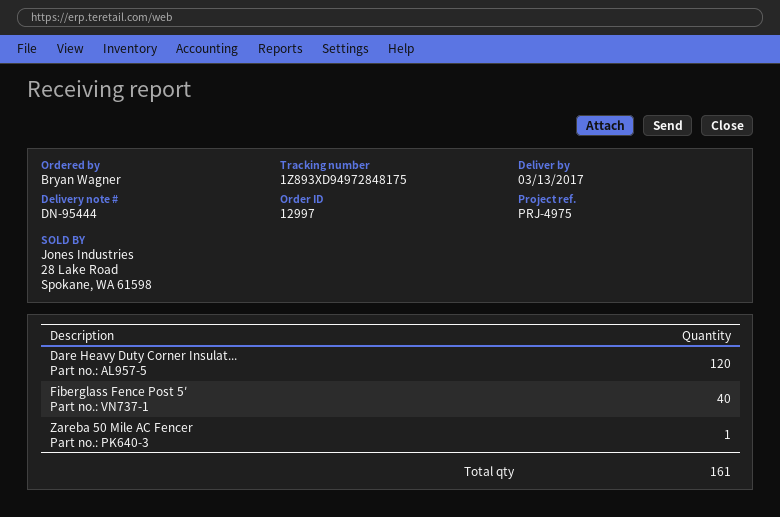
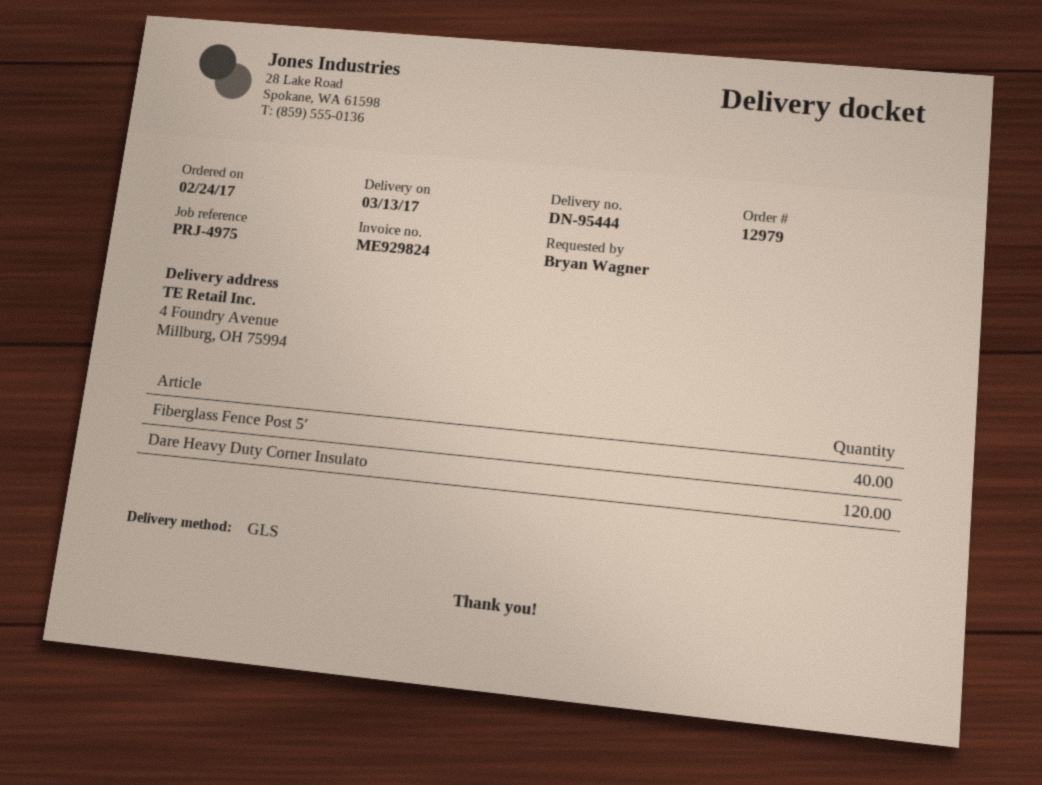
order number: 12997 -> 12979
Zareba 50 Mile AC Fencer: 1 -> none

